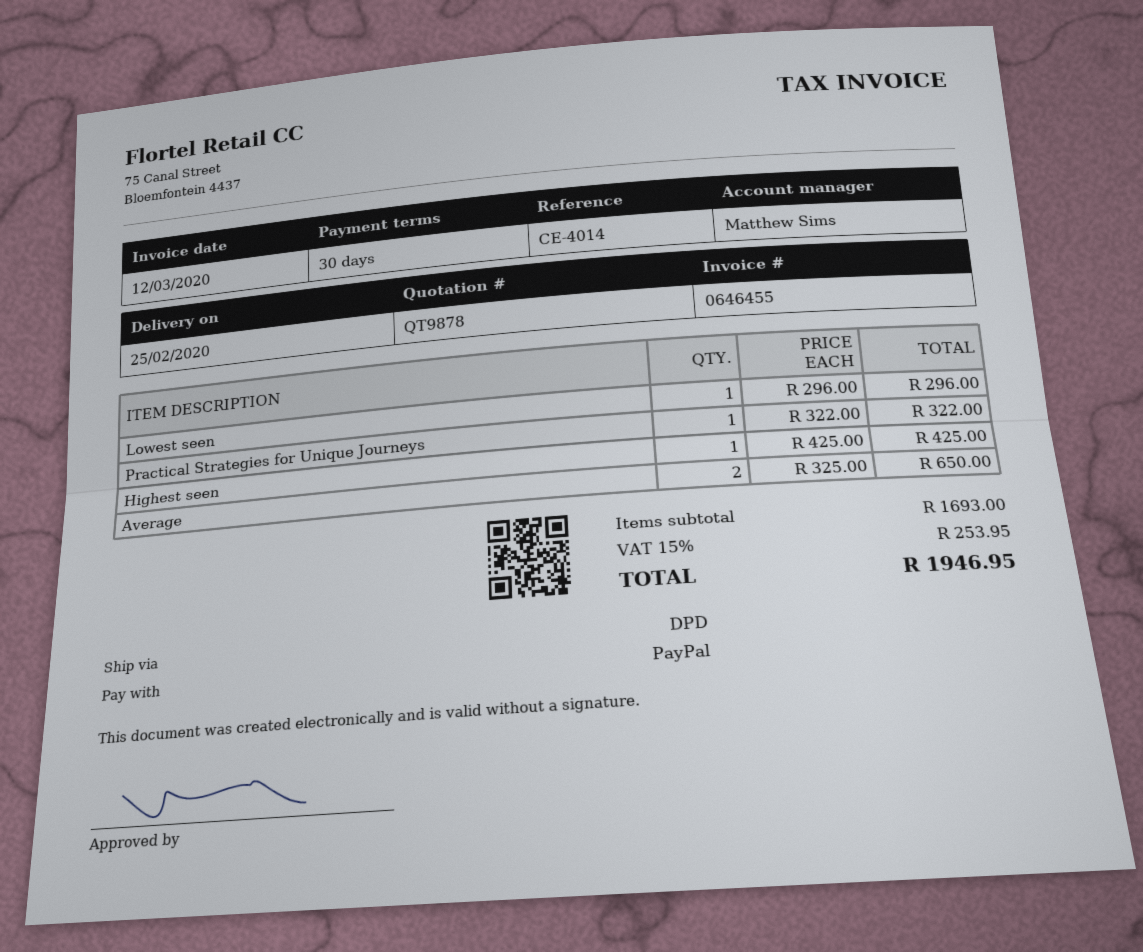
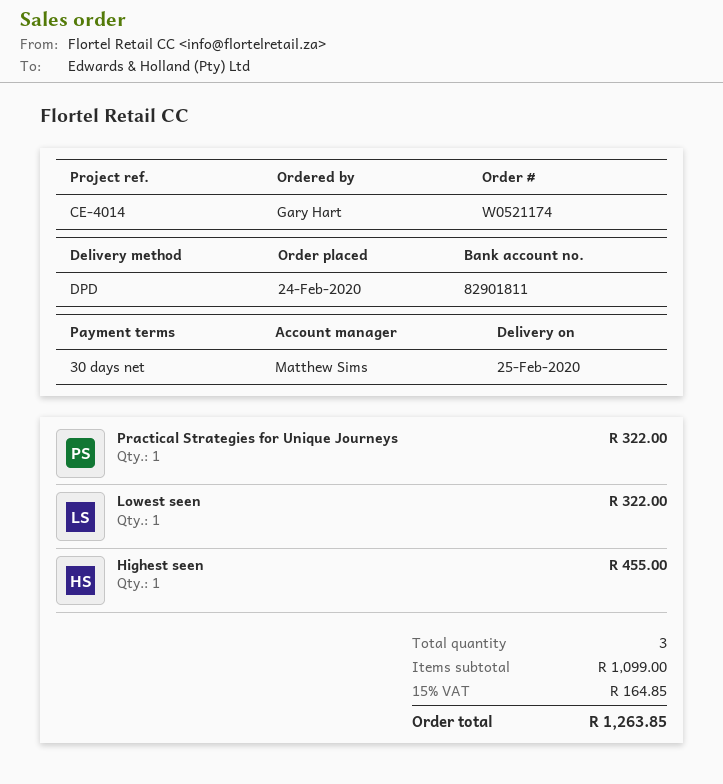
Lowest seen: 1 for 296.00 -> 1 for 322.00
Highest seen: 1 for 425.00 -> 1 for 455.00
Average: 2 for 650.00 -> none
subtotal: 1693.00 -> 1099.00
tax: 15% = 253.95 -> 15% = 164.85
total: 1946.95 -> 1263.85

